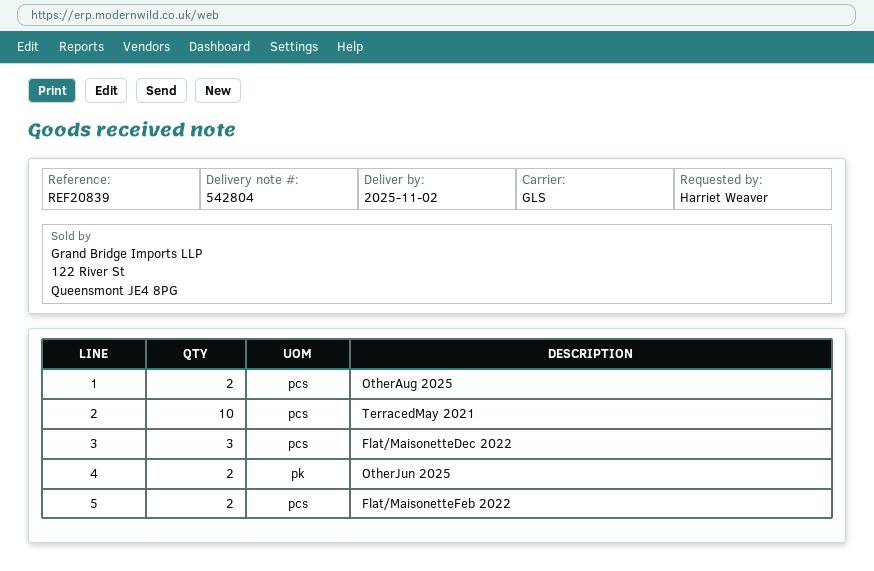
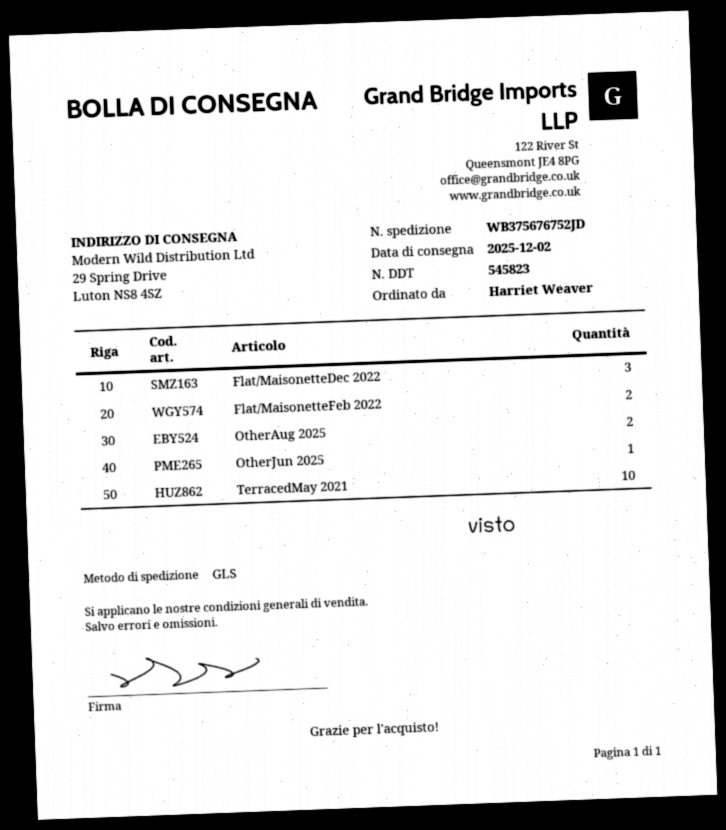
delivery note number: 542804 -> 545823
delivery date: 2025-11-02 -> 2025-12-02
OtherJun 2025: 2 -> 1

